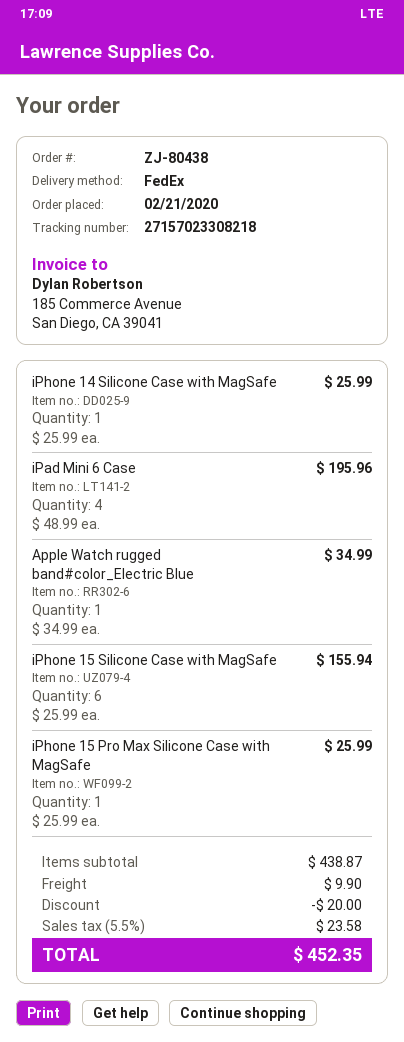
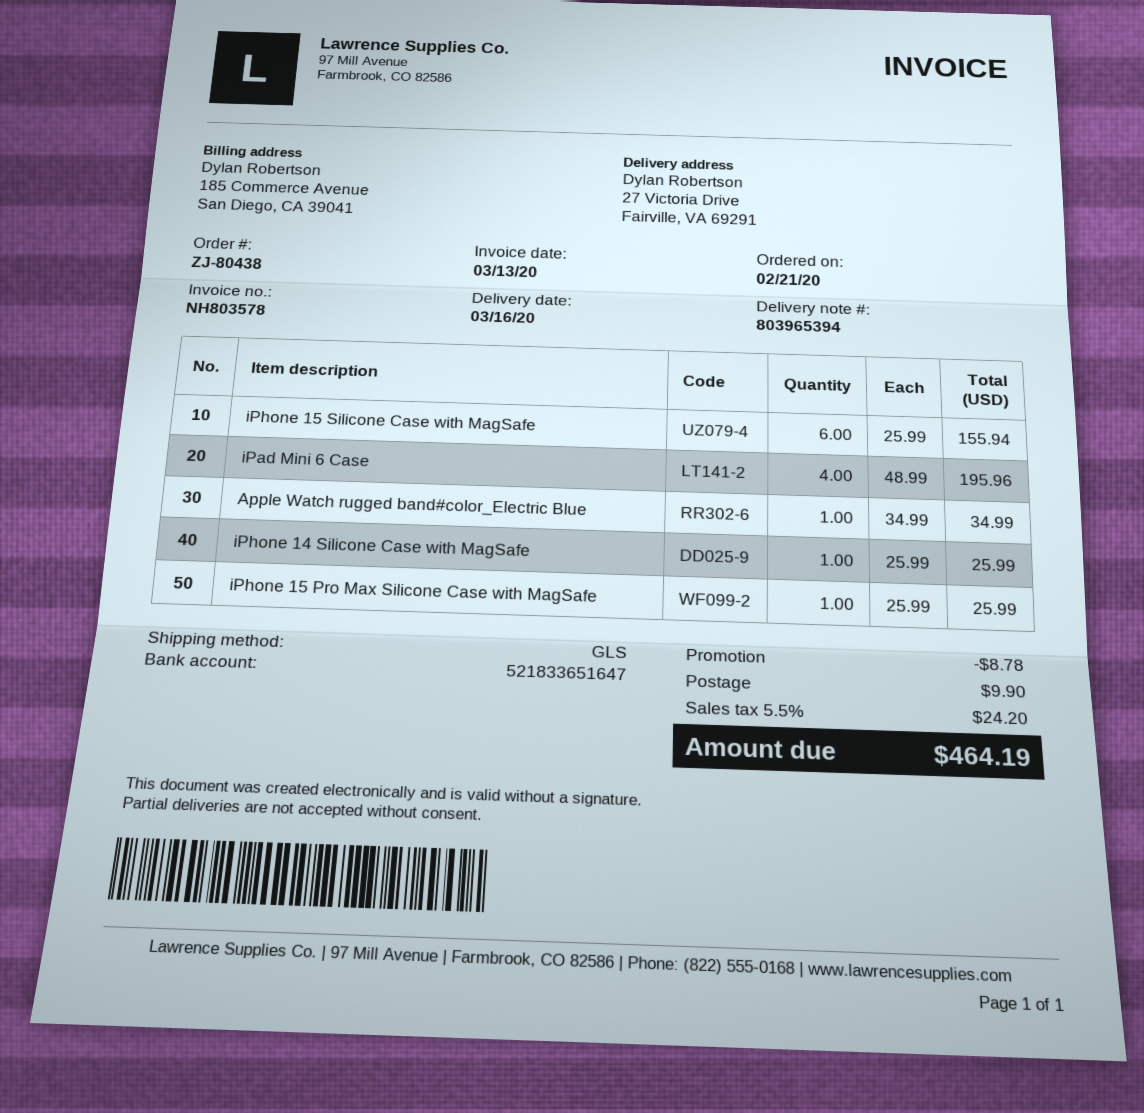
shipping method: FedEx -> GLS
discount: 20.00 -> 8.78
tax: 5.5% = 23.58 -> 5.5% = 24.20
total: 452.35 -> 464.19

